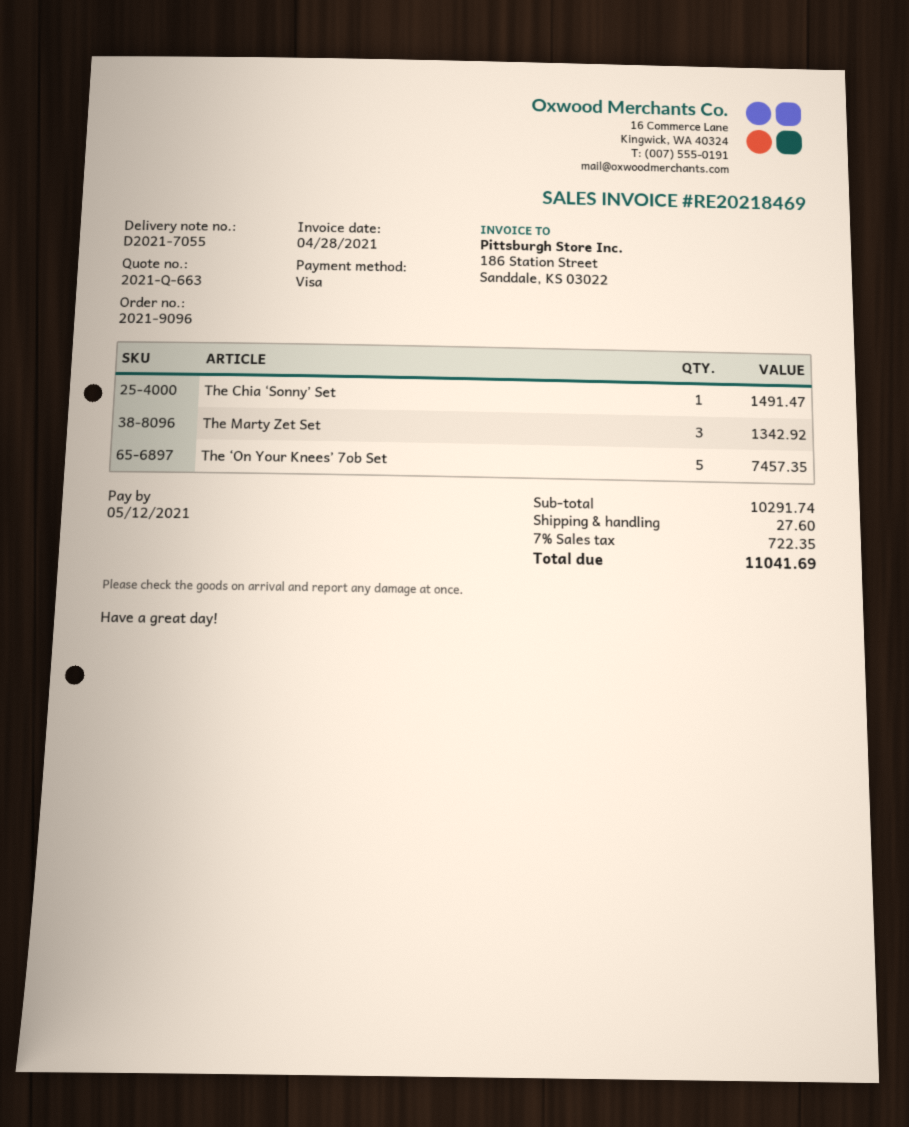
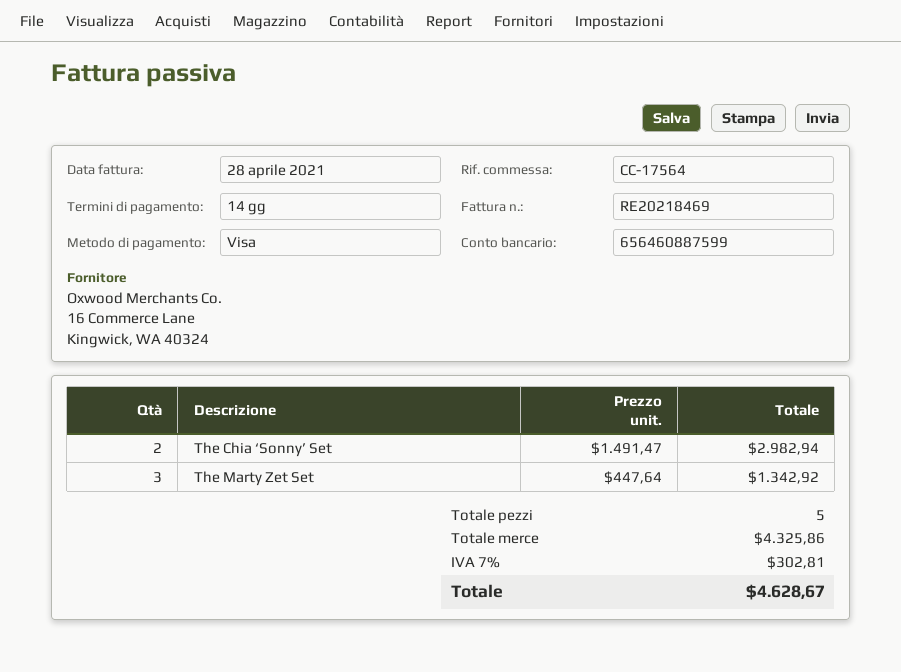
The Chia ‘Sonny’ Set: 1 for 1491.47 -> 2 for 2982.94
The ‘On Your Knees’ 7ob Set: 5 for 7457.35 -> none
subtotal: 10291.74 -> 4325.86
shipping: 27.60 -> none
tax: 7% = 722.35 -> 7% = 302.81
total: 11041.69 -> 4628.67

